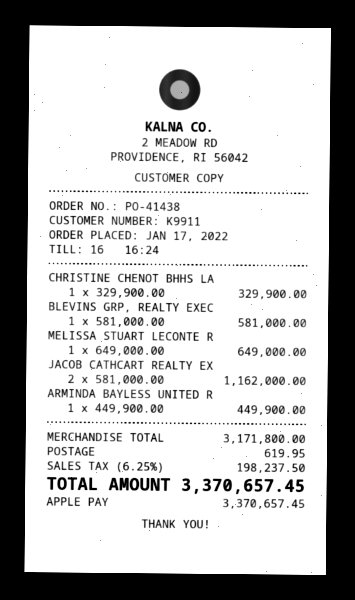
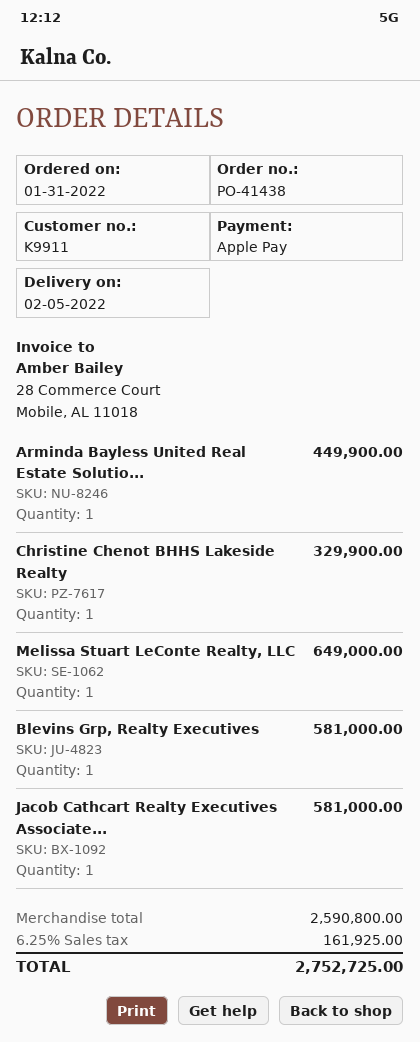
order date: 2022-01-17 -> 2022-01-31
JACOB CATHCART REALTY EX: 2 for 1162000.00 -> 1 for 581000.00
subtotal: 3171800.00 -> 2590800.00
shipping: 619.95 -> none
tax: 6.25% = 198237.50 -> 6.25% = 161925.00
total: 3370657.45 -> 2752725.00

